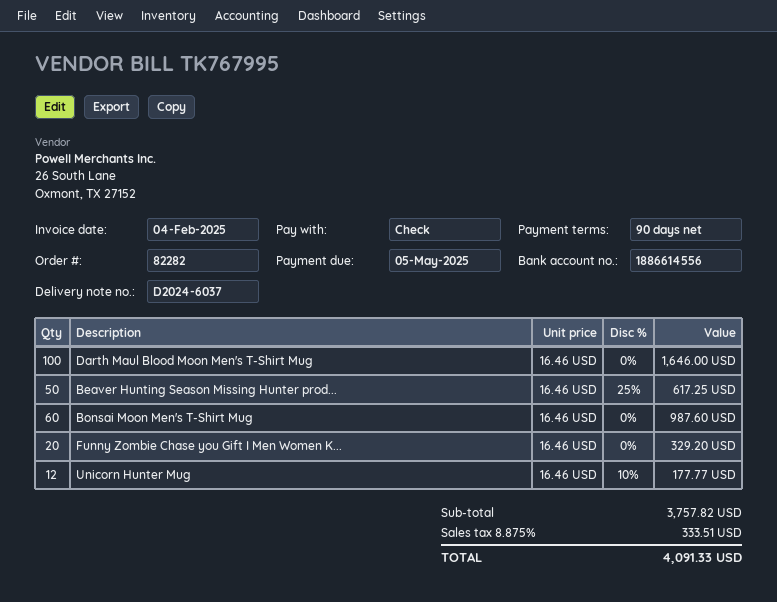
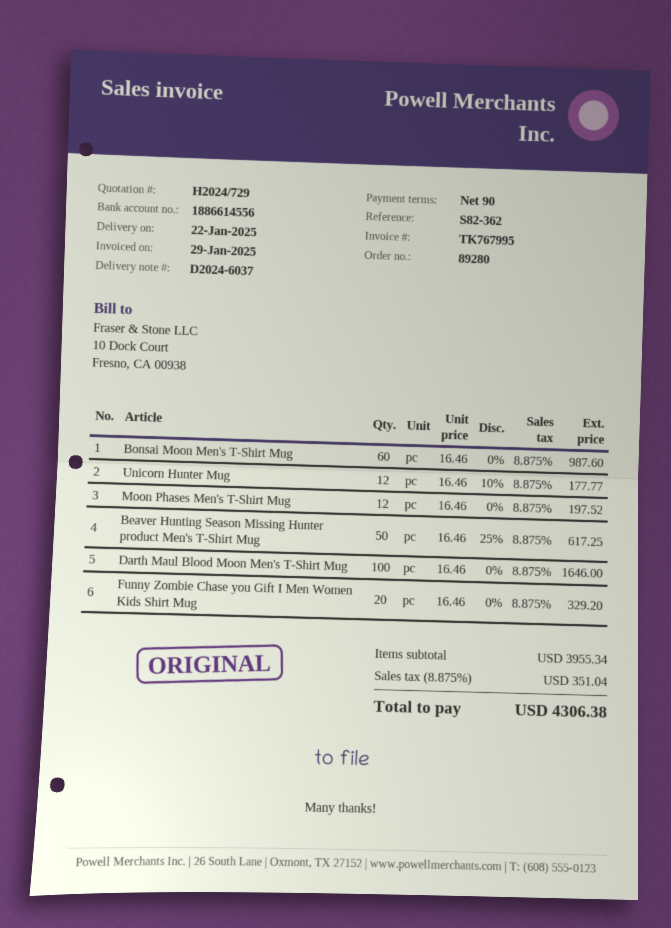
order number: 82282 -> 89280
invoice date: 2025-02-04 -> 2025-01-29
Moon Phases Men's T-Shirt Mug: none -> 12 x 16.46 = 197.52
subtotal: 3757.82 -> 3955.34
tax: 8.875% = 333.51 -> 8.875% = 351.04
total: 4091.33 -> 4306.38

